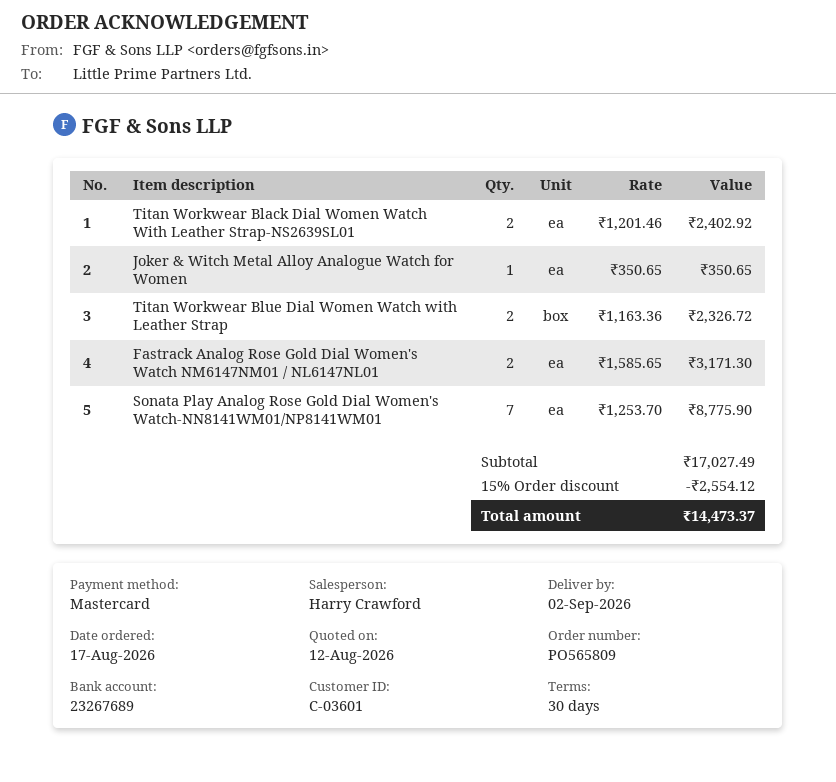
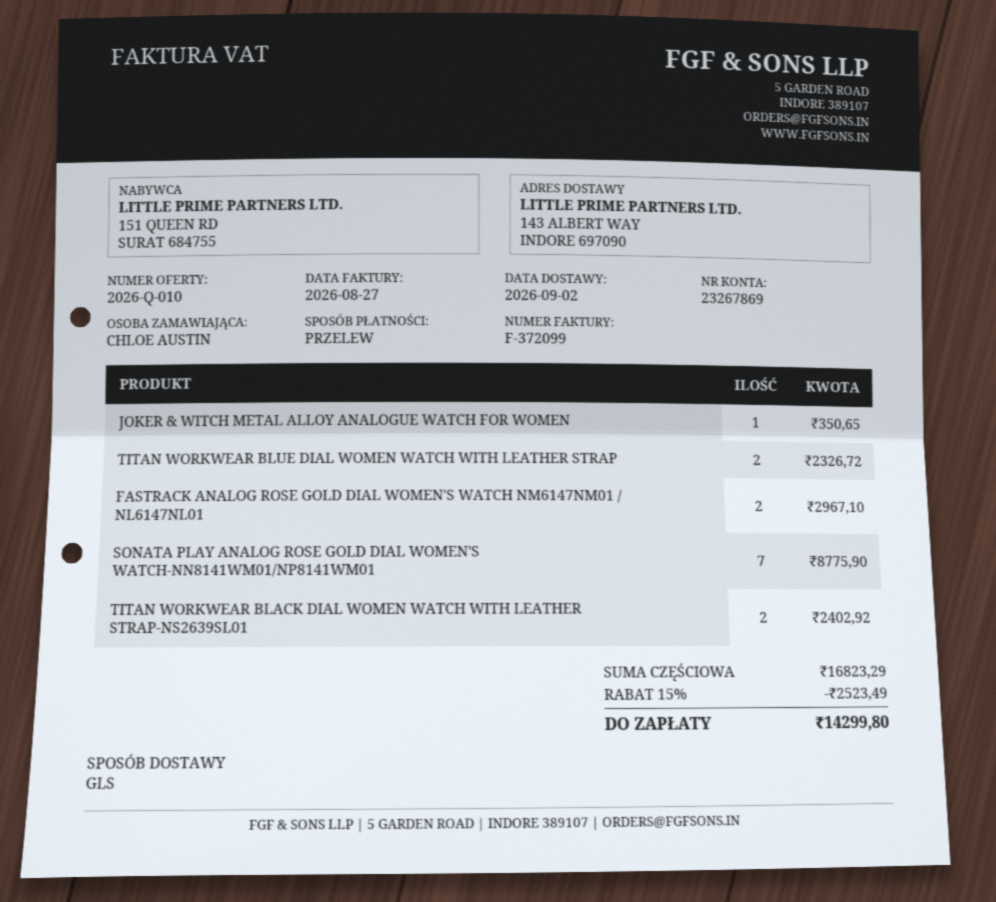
payment method: Mastercard -> bank transfer
bank account: 23267689 -> 23267869
Fastrack Analog Rose Gold Dial Women's Watch NM6147NM01 / NL6147NL01: 2 for 3171.30 -> 2 for 2967.10
subtotal: 17027.49 -> 16823.29
discount: 15% = 2554.12 -> 15% = 2523.49
total: 14473.37 -> 14299.80

